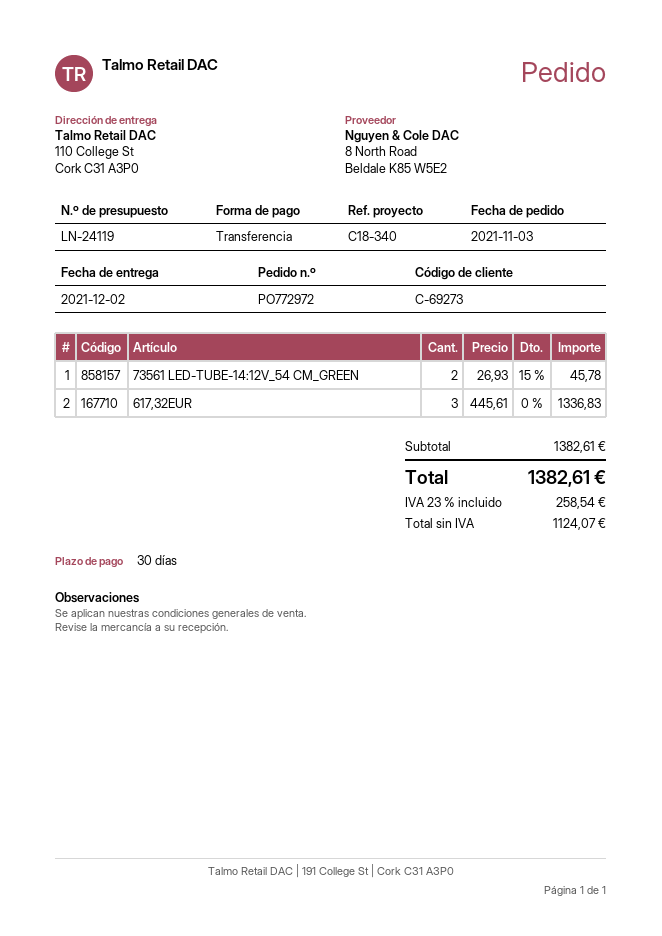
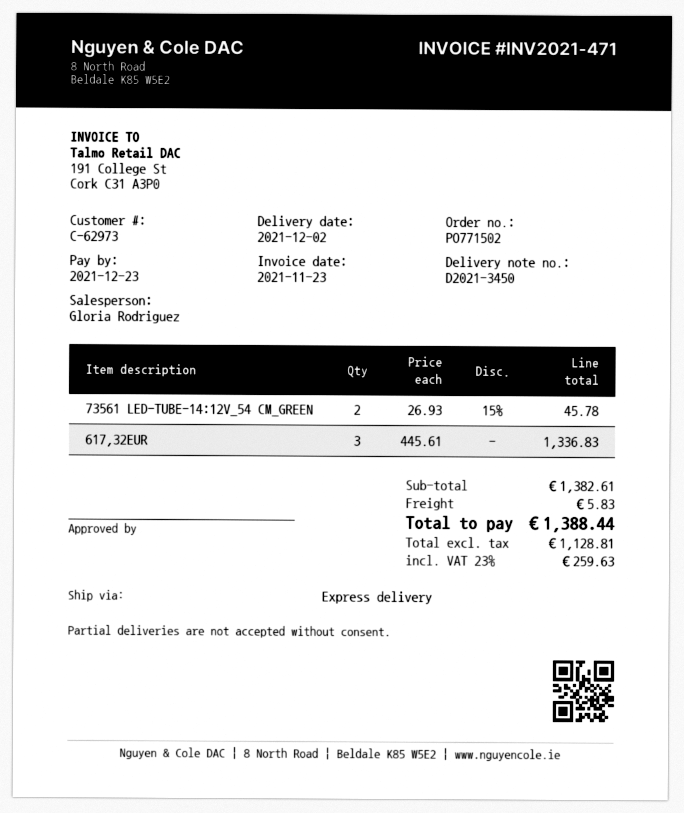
order number: PO772972 -> PO771502
customer number: C-69273 -> C-62973
shipping: none -> 5.83
net: 1124.07 -> 1128.81
tax: 23% = 258.54 -> 23% = 259.63
total: 1382.61 -> 1388.44

